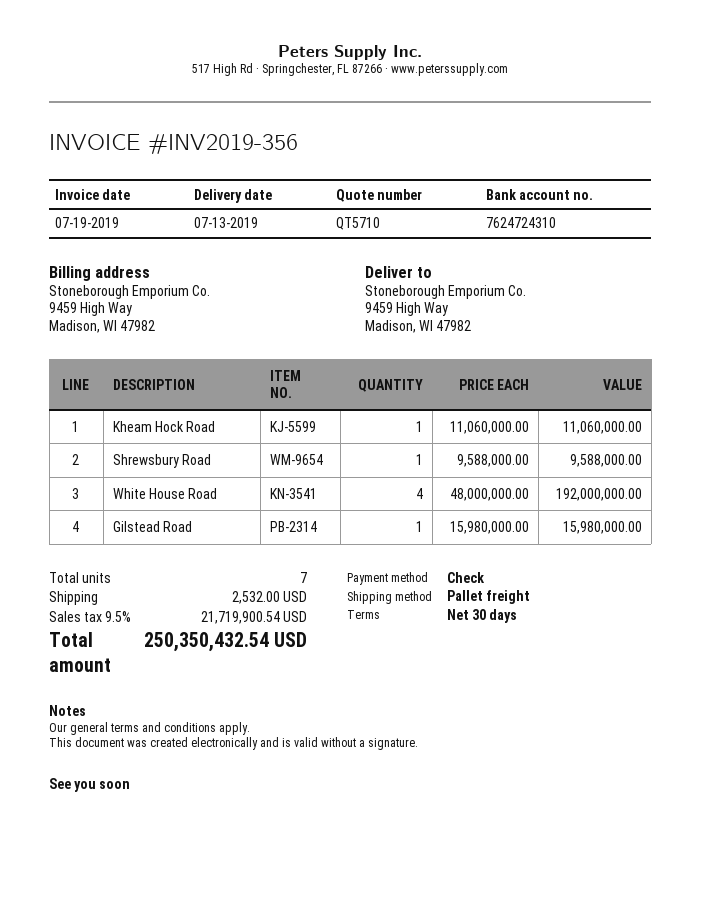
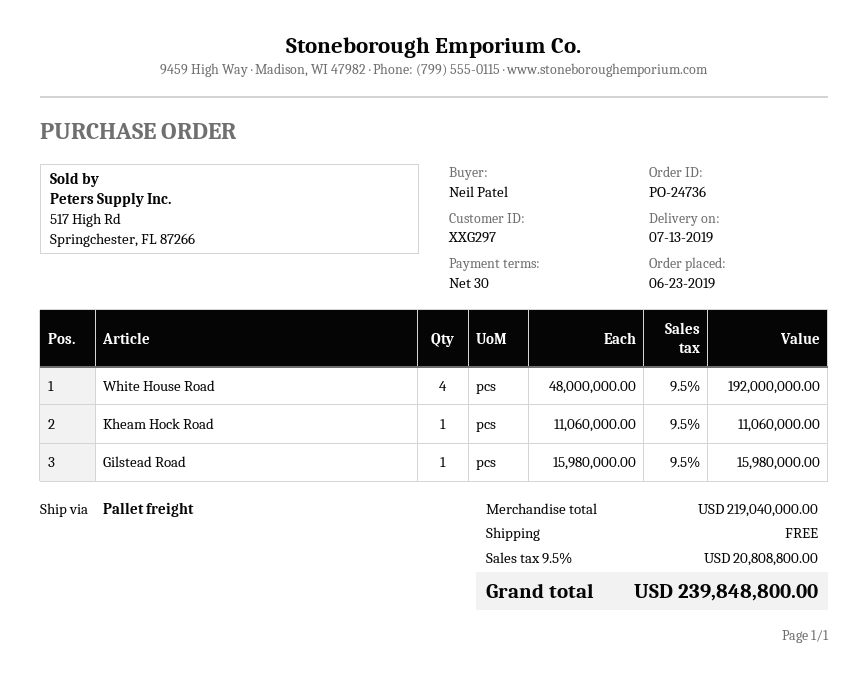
Shrewsbury Road: 1 x 9588000.00 = 9588000.00 -> none
shipping: 2532.00 -> 0.00
tax: 9.5% = 21719900.54 -> 9.5% = 20808800.00
total: 250350432.54 -> 239848800.00

